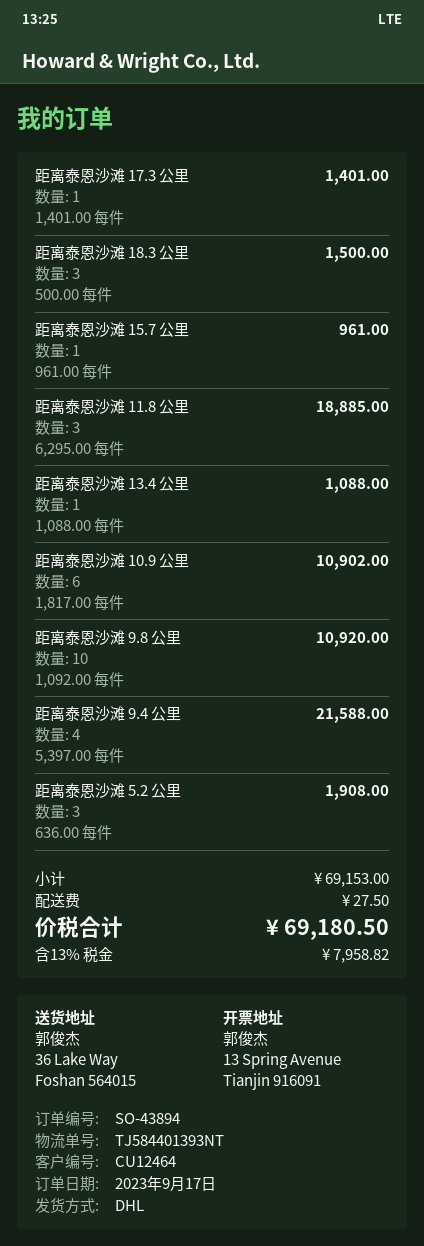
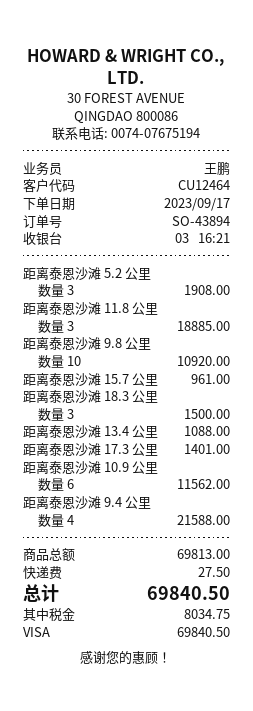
距离泰恩沙滩 10.9 公里: 6 for 10902.00 -> 6 for 11562.00
subtotal: 69153.00 -> 69813.00
tax: 7958.82 -> 8034.75
total: 69180.50 -> 69840.50

